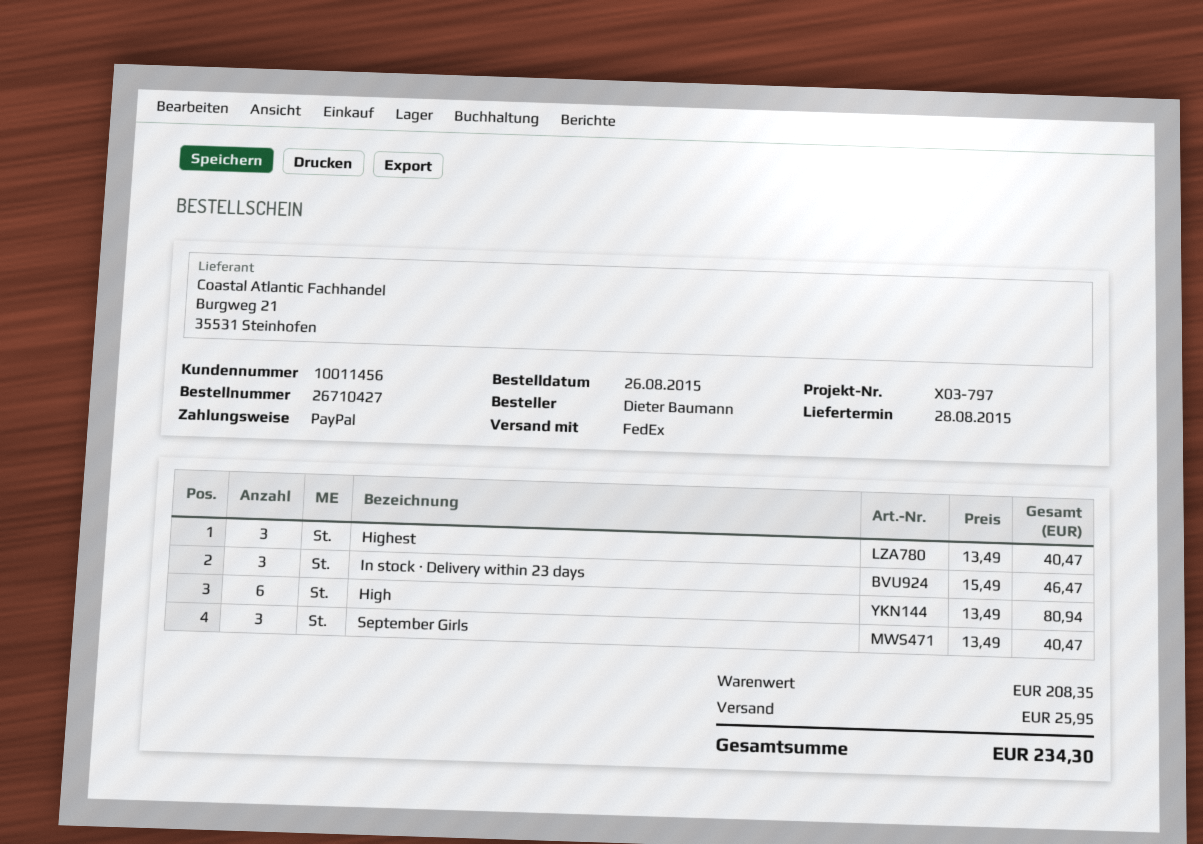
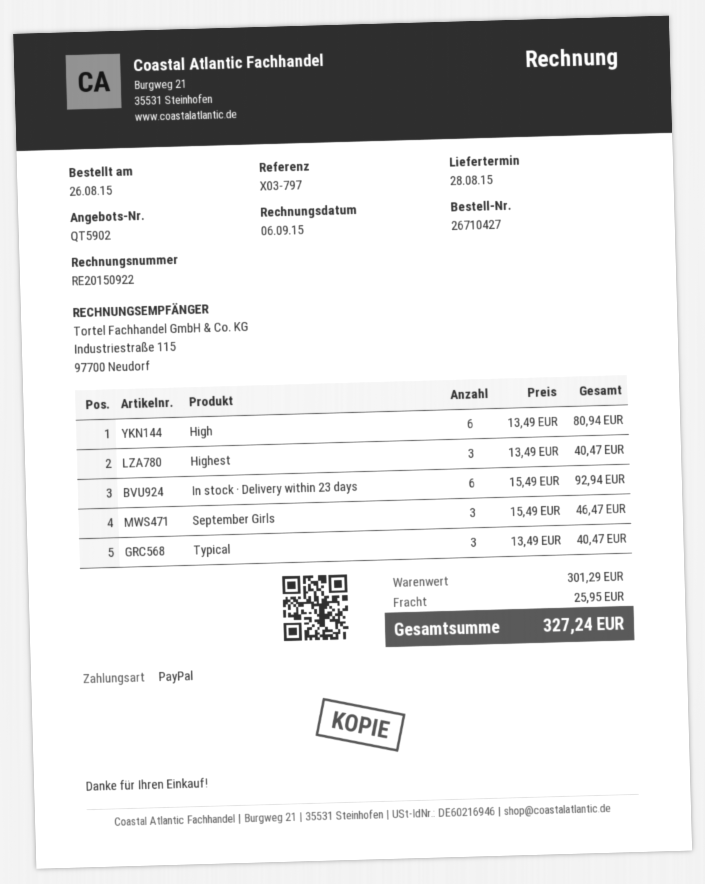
In stock · Delivery within 23 days: 3 x 15.49 = 46.47 -> 6 x 15.49 = 92.94
September Girls: 3 x 13.49 = 40.47 -> 3 x 15.49 = 46.47
Typical: none -> 3 x 13.49 = 40.47
subtotal: 208.35 -> 301.29
total: 234.30 -> 327.24

